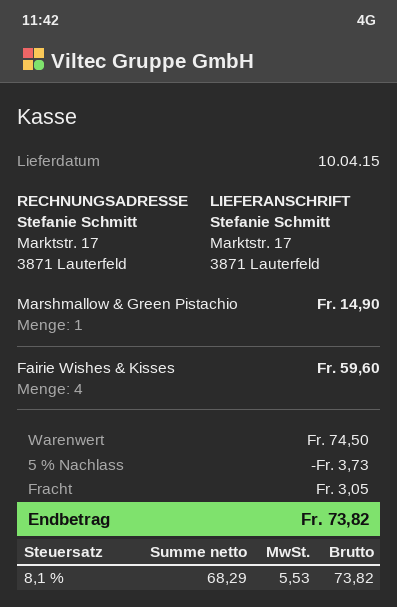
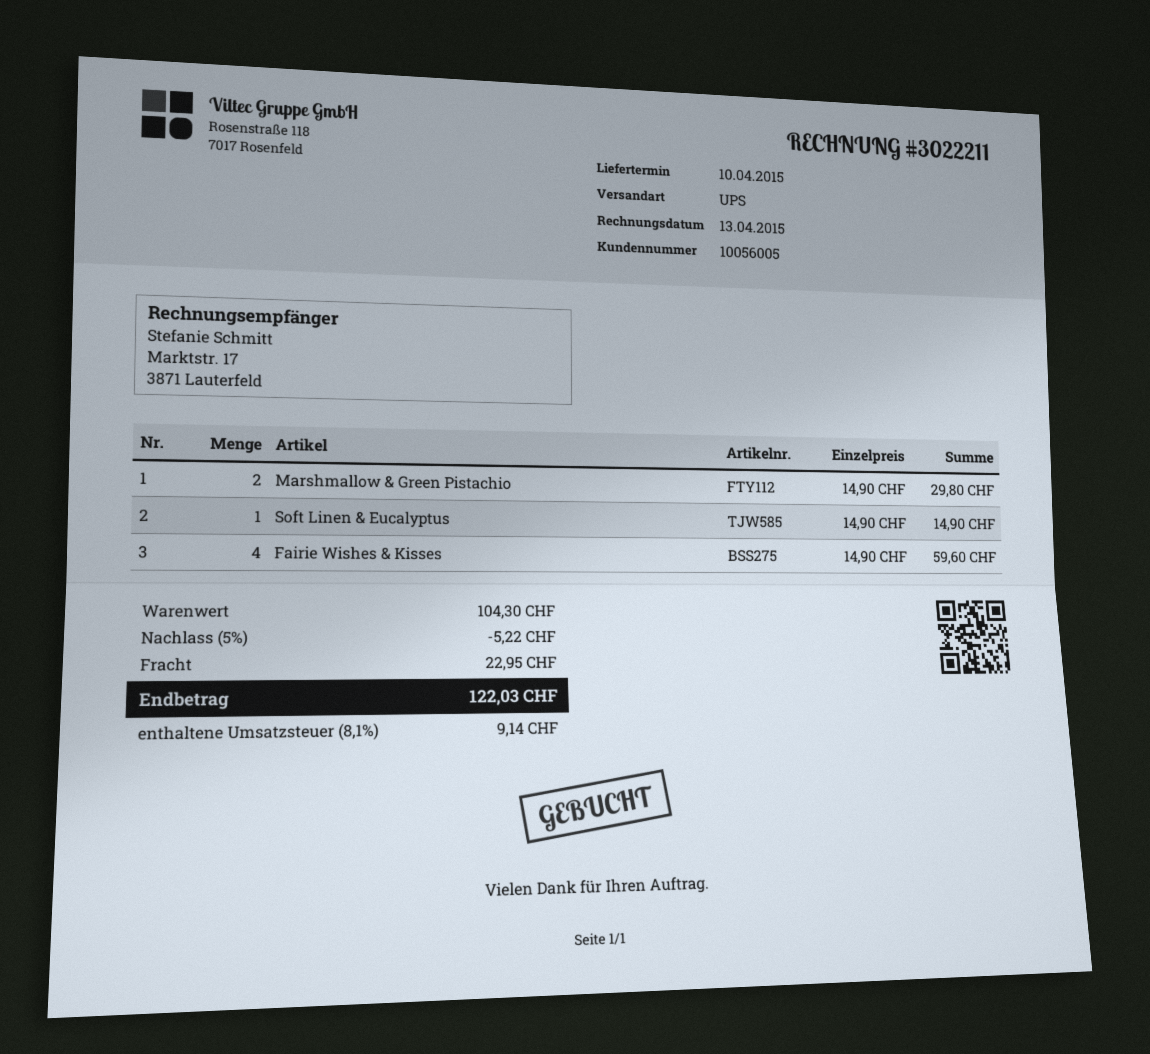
Marshmallow & Green Pistachio: 1 for 14.90 -> 2 for 29.80
Soft Linen & Eucalyptus: none -> 1 for 14.90
subtotal: 74.50 -> 104.30
discount: 5% = 3.73 -> 5% = 5.22
shipping: 3.05 -> 22.95
tax: 8.1% = 5.53 -> 8.1% = 9.14
total: 73.82 -> 122.03

